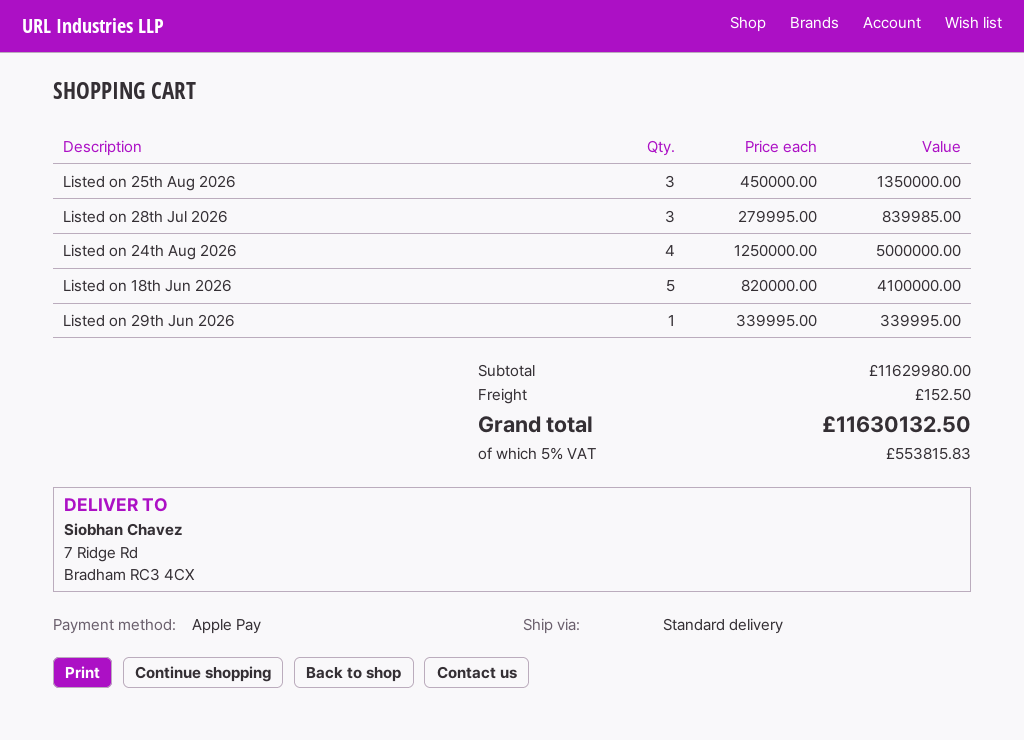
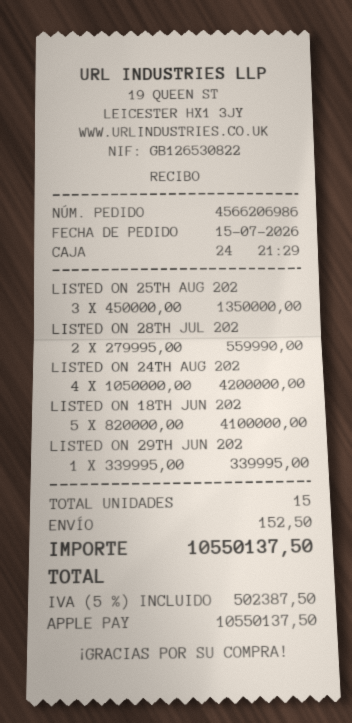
Listed on 28th Jul 2026: 3 x 279995.00 = 839985.00 -> 2 x 279995.00 = 559990.00
Listed on 24th Aug 2026: 4 x 1250000.00 = 5000000.00 -> 4 x 1050000.00 = 4200000.00
tax: 5% = 553815.83 -> 5% = 502387.50
total: 11630132.50 -> 10550137.50

